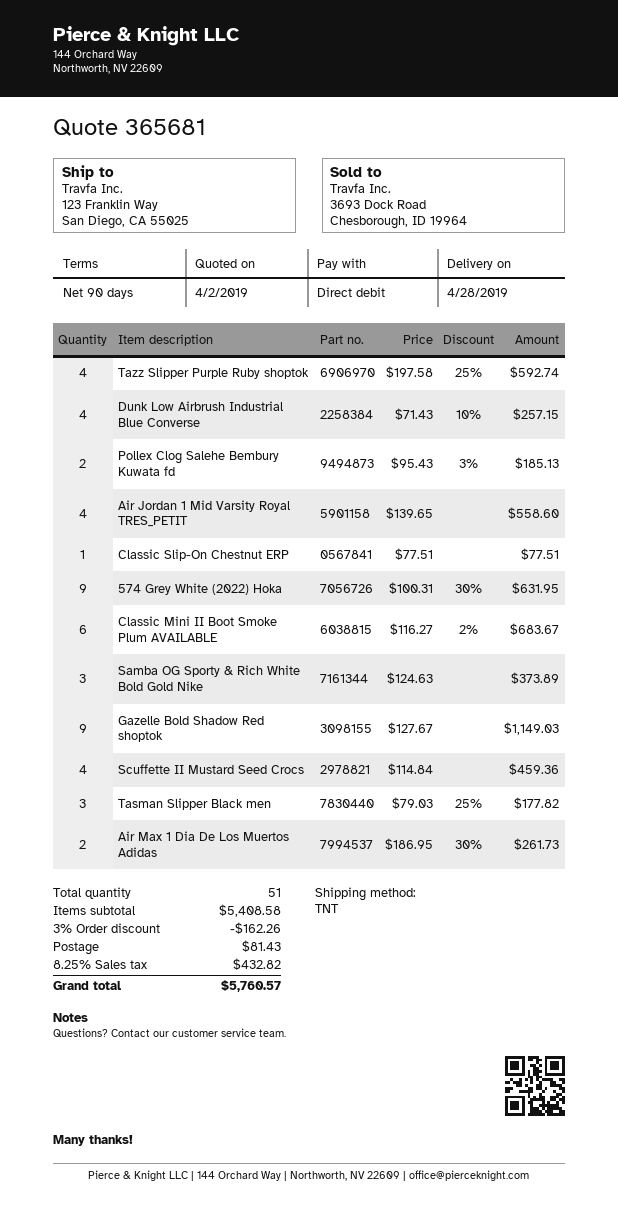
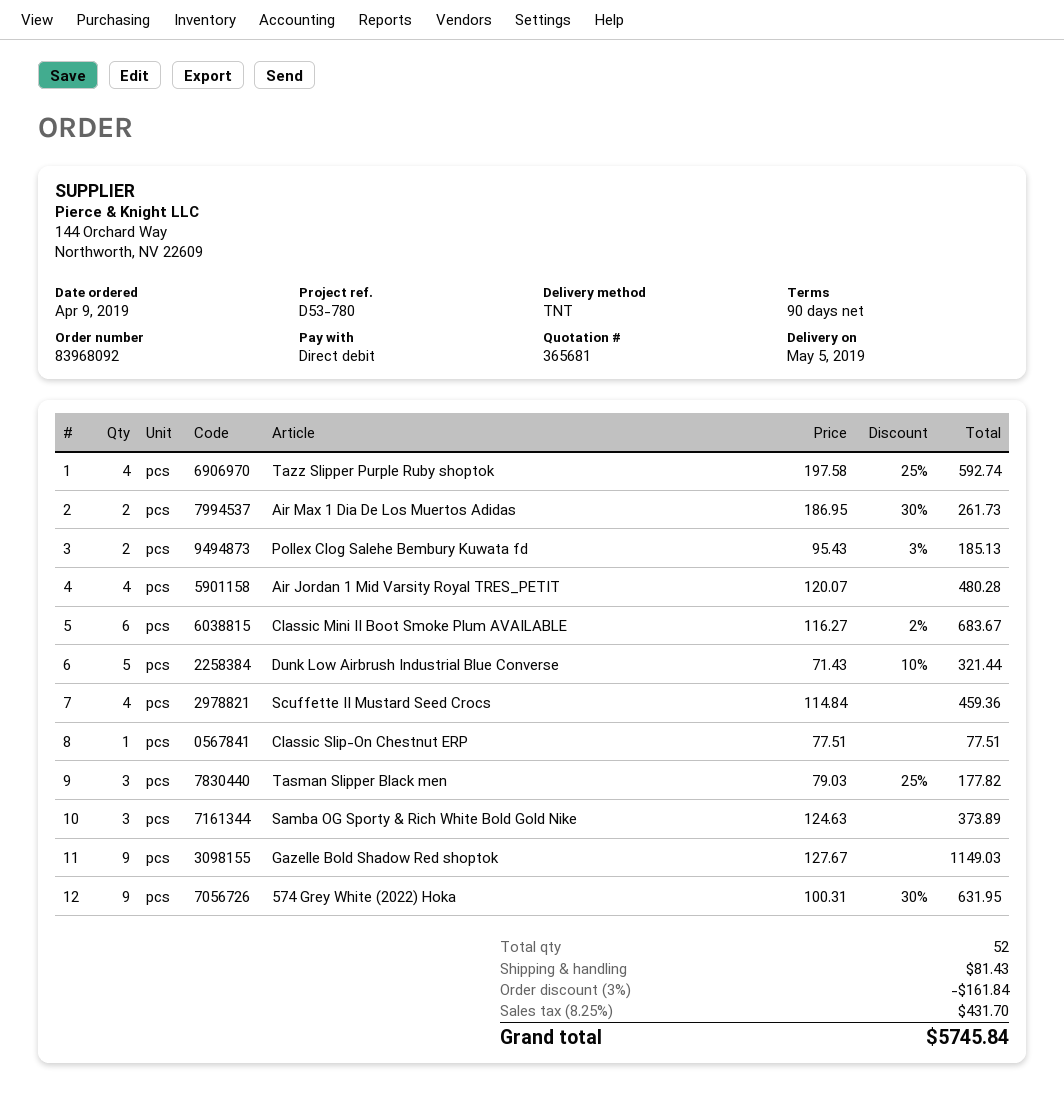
delivery date: 2019-04-28 -> 2019-05-05
Dunk Low Airbrush Industrial Blue Converse: 4 x 71.43 - 10% = 257.15 -> 5 x 71.43 - 10% = 321.44
Air Jordan 1 Mid Varsity Royal TRES_PETIT: 4 x 139.65 = 558.60 -> 4 x 120.07 = 480.28
total quantity: 51 -> 52
discount: 3% = 162.26 -> 3% = 161.84
tax: 8.25% = 432.82 -> 8.25% = 431.70
total: 5760.57 -> 5745.84

